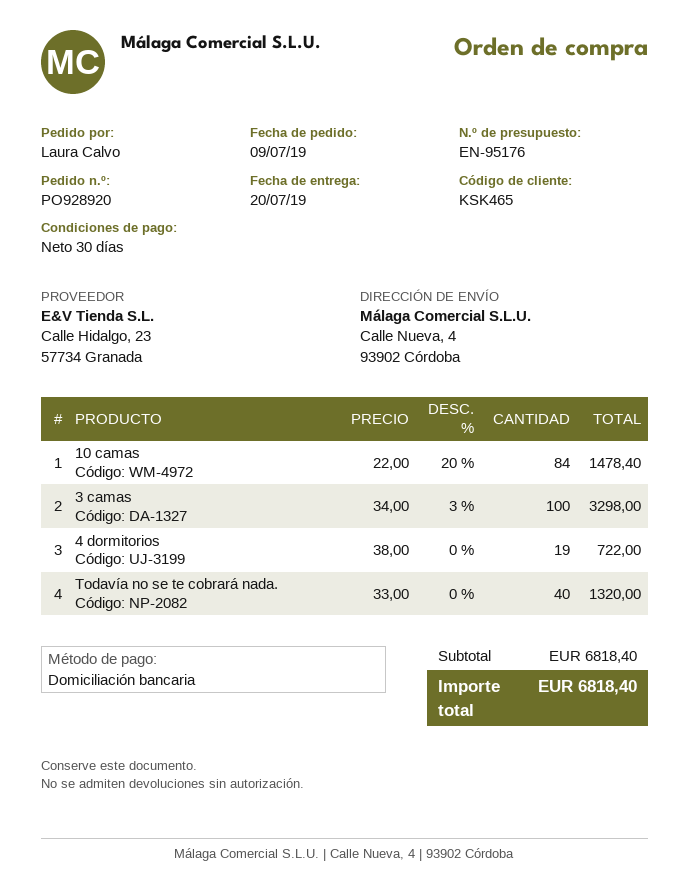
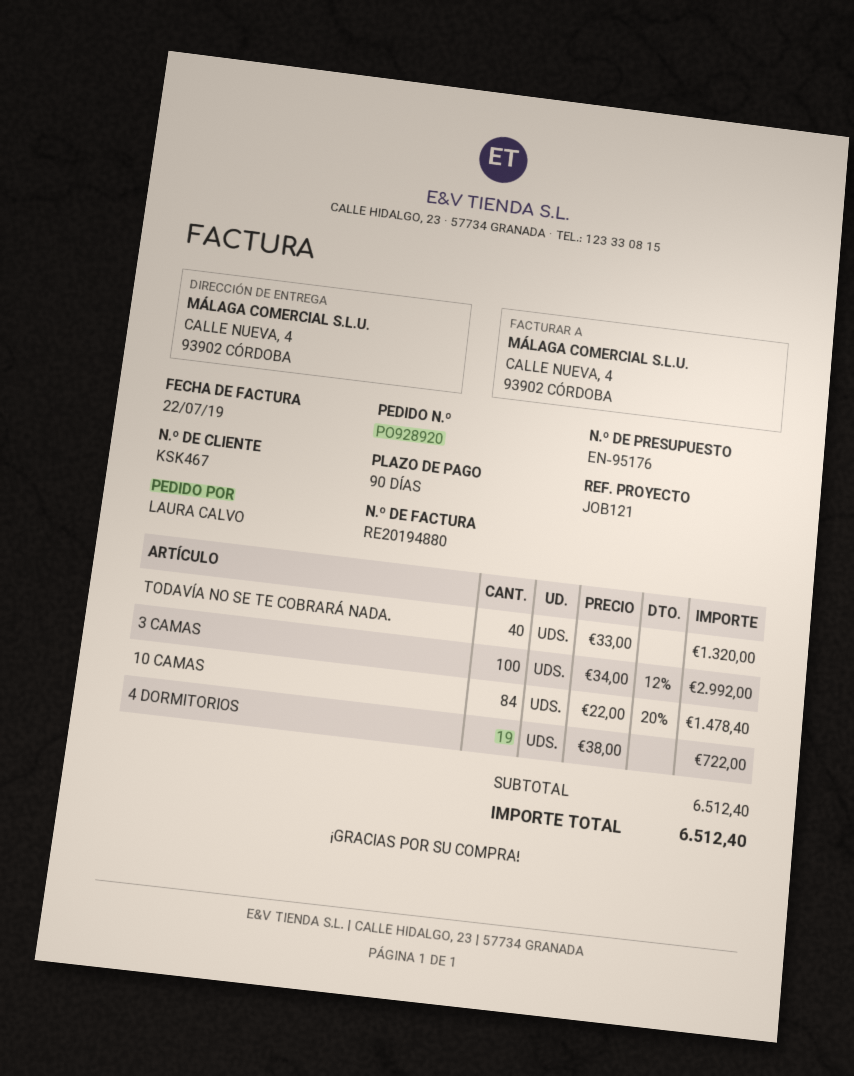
payment terms: 30 days -> 90 days
customer number: KSK465 -> KSK467
3 camas: 100 x 34.00 - 3% = 3298.00 -> 100 x 34.00 - 12% = 2992.00
subtotal: 6818.40 -> 6512.40
total: 6818.40 -> 6512.40

